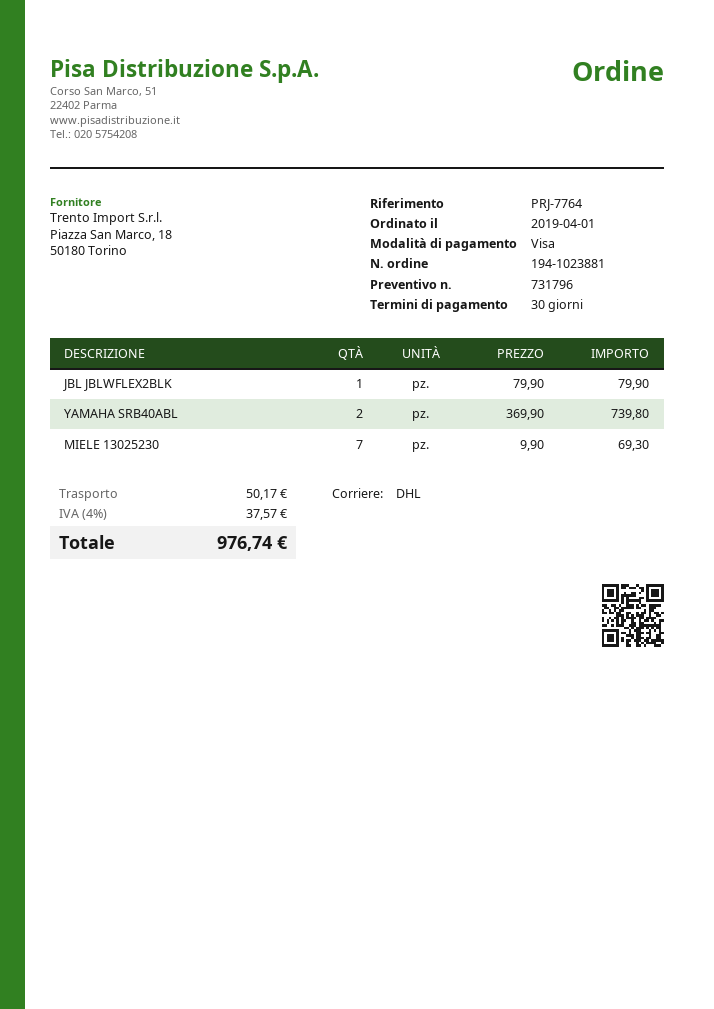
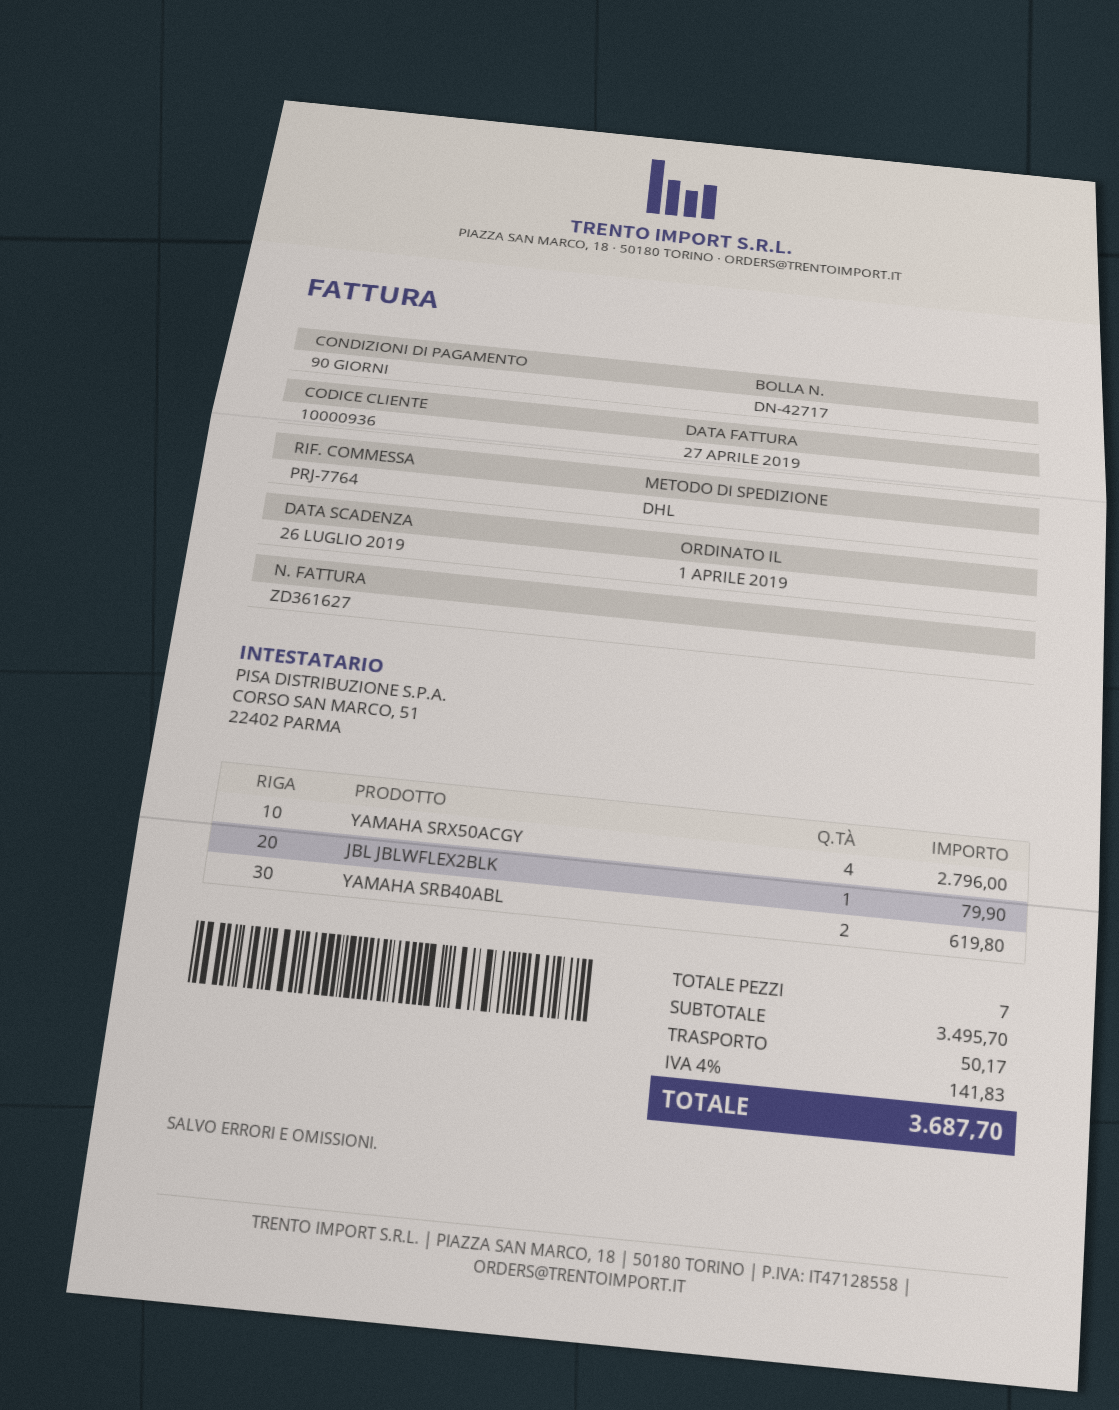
payment terms: 30 days -> 90 days
YAMAHA SRB40ABL: 2 for 739.80 -> 2 for 619.80
MIELE 13025230: 7 for 69.30 -> none
YAMAHA SRX50ACGY: none -> 4 for 2796.00
tax: 4% = 37.57 -> 4% = 141.83
total: 976.74 -> 3687.70

